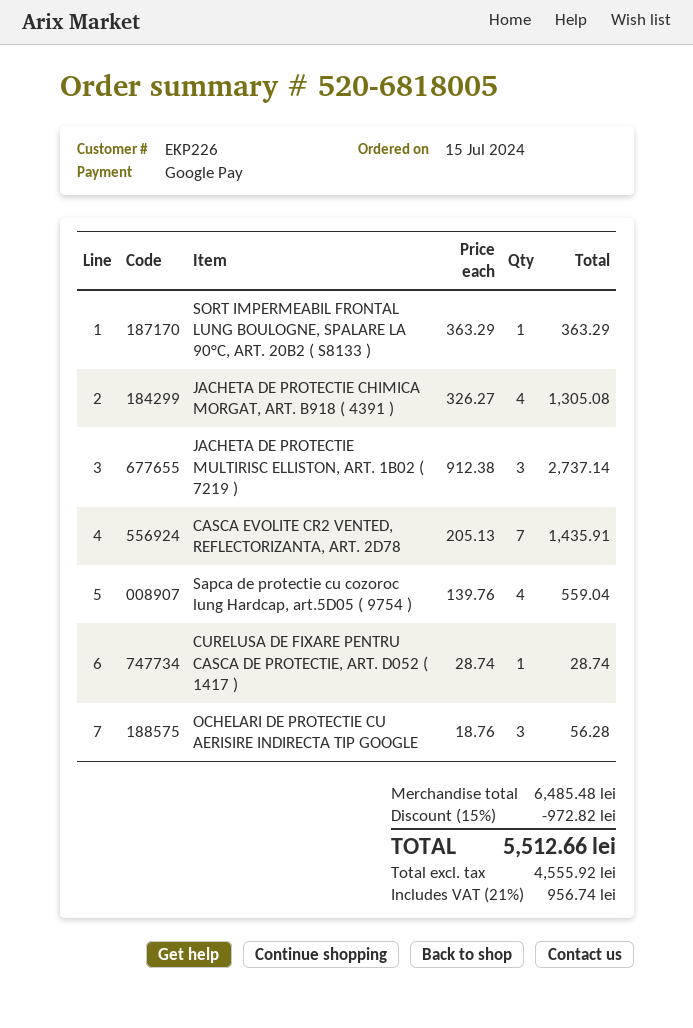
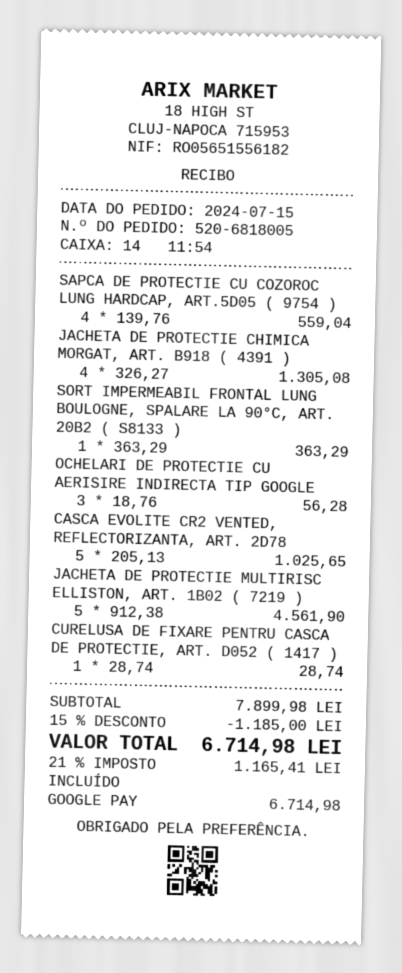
JACHETA DE PROTECTIE MULTIRISC ELLISTON, ART. 1B02 ( 7219 ): 3 x 912.38 = 2737.14 -> 5 x 912.38 = 4561.90
CASCA EVOLITE CR2 VENTED, REFLECTORIZANTA, ART. 2D78: 7 x 205.13 = 1435.91 -> 5 x 205.13 = 1025.65
subtotal: 6485.48 -> 7899.98
discount: 15% = 972.82 -> 15% = 1185.00
tax: 21% = 956.74 -> 21% = 1165.41
total: 5512.66 -> 6714.98

